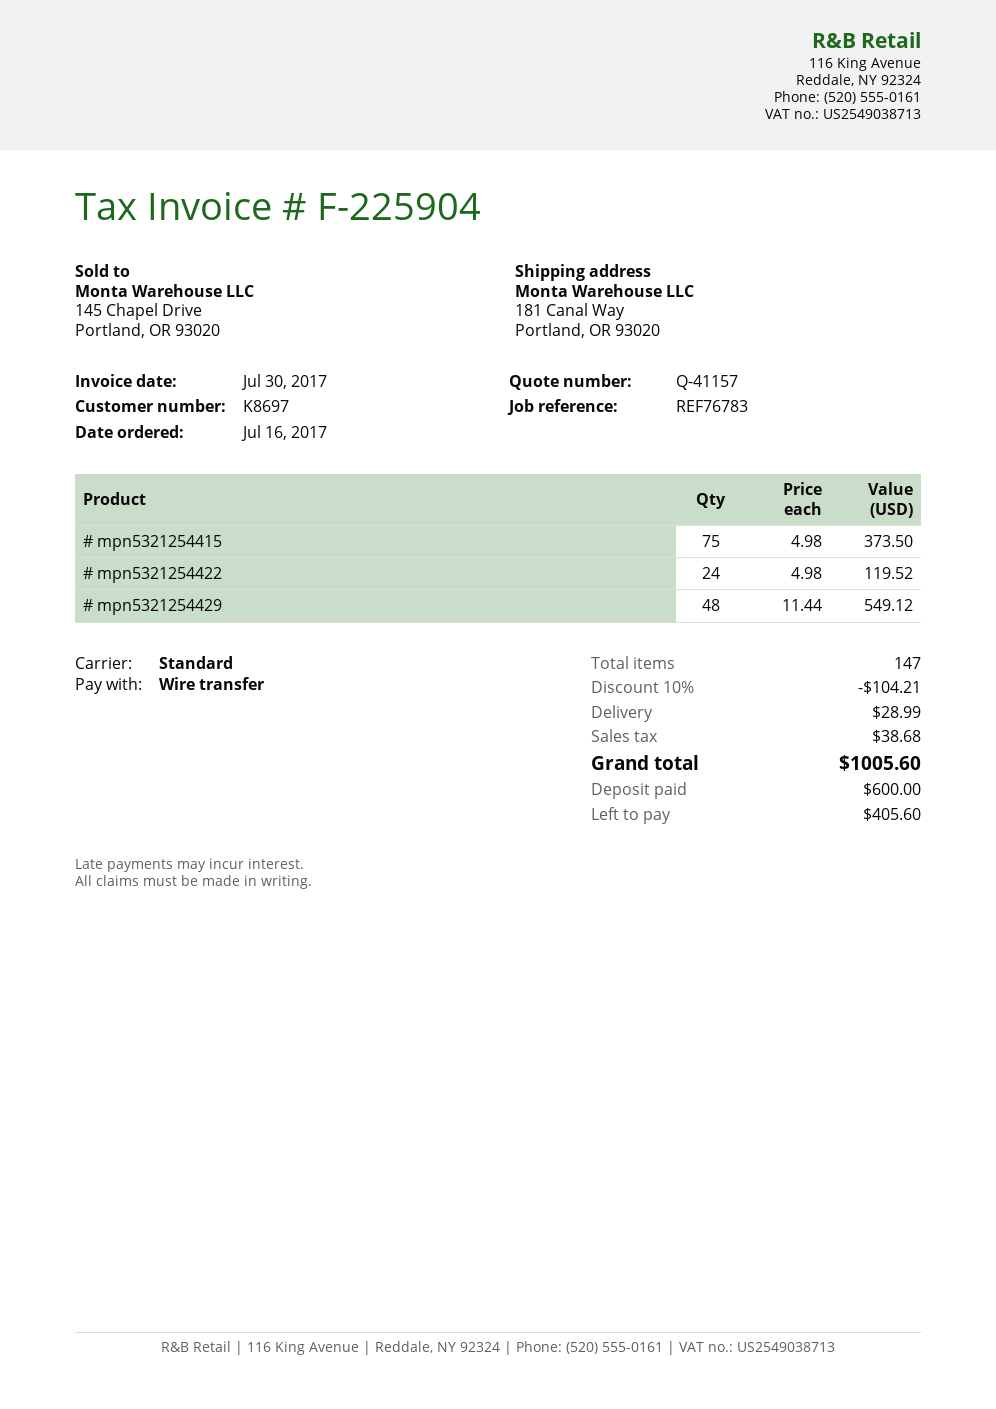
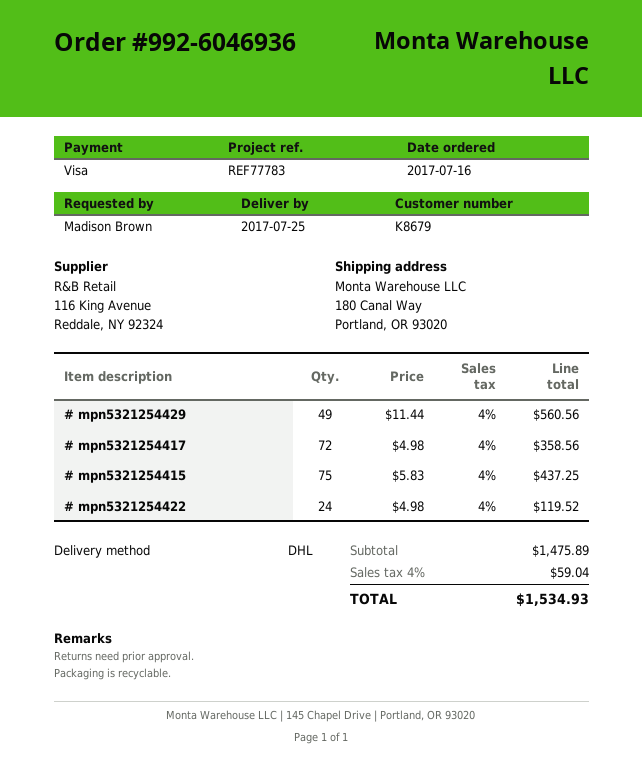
customer number: K8697 -> K8679
reference: REF76783 -> REF77783
payment method: bank transfer -> Visa
shipping method: standard -> DHL
ship to: 181 Canal Way, Portland, OR 93020 -> 180 Canal Way, Portland, OR 93020
# mpn5321254415: 75 x 4.98 = 373.50 -> 75 x 5.83 = 437.25
# mpn5321254429: 48 x 11.44 = 549.12 -> 49 x 11.44 = 560.56
# mpn5321254417: none -> 72 x 4.98 = 358.56
discount: 10% = 104.21 -> none
shipping: 28.99 -> none
tax: 38.68 -> 59.04
total: 1005.60 -> 1534.93

